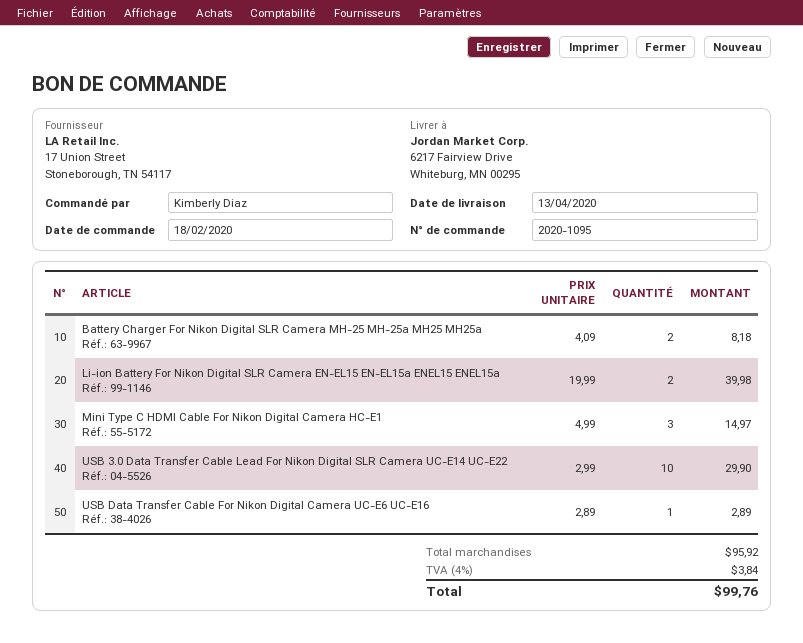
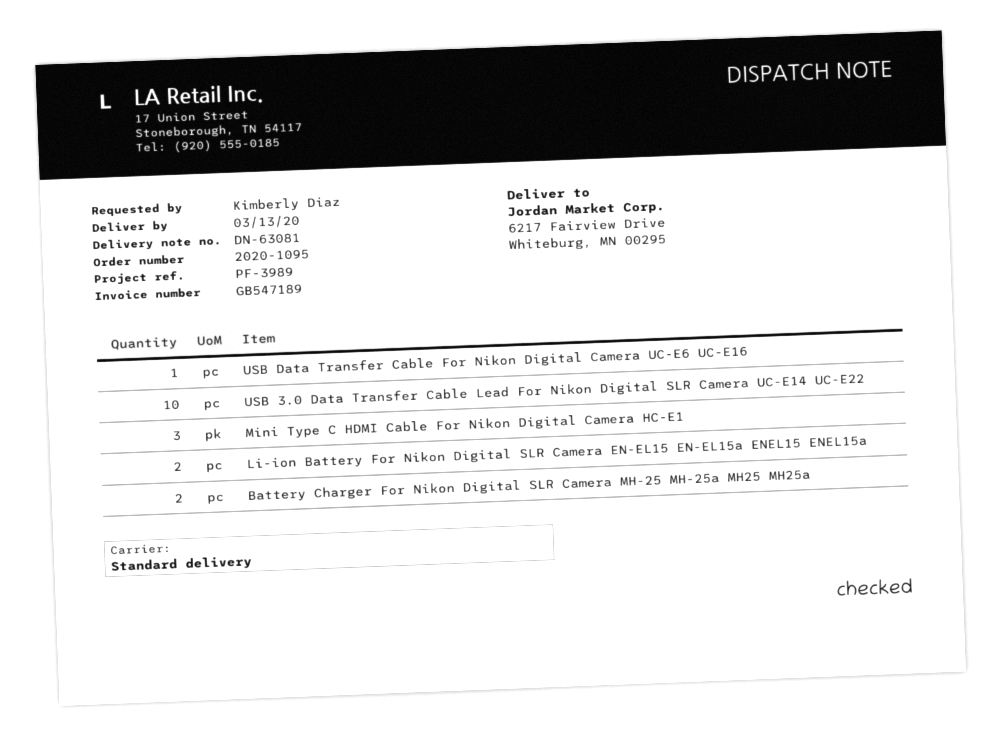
delivery date: 2020-04-13 -> 2020-03-13

